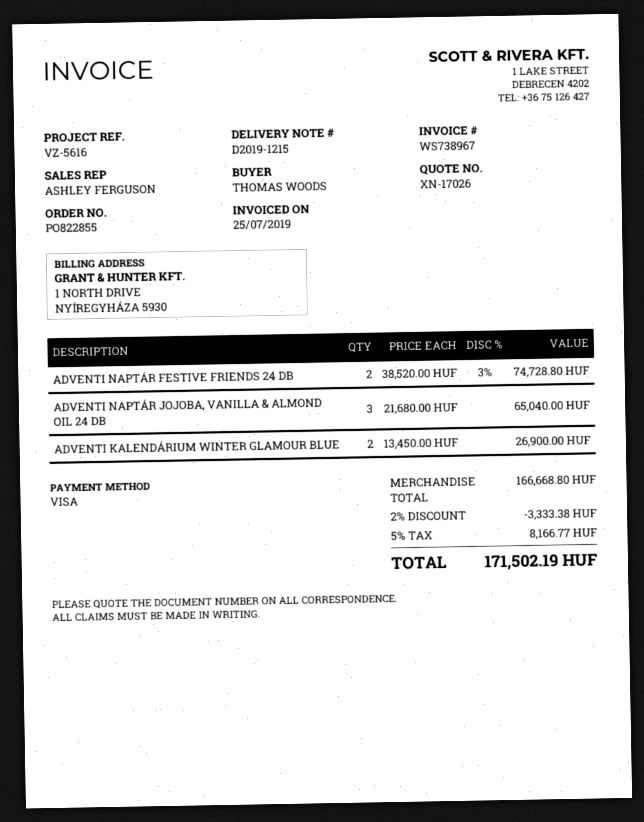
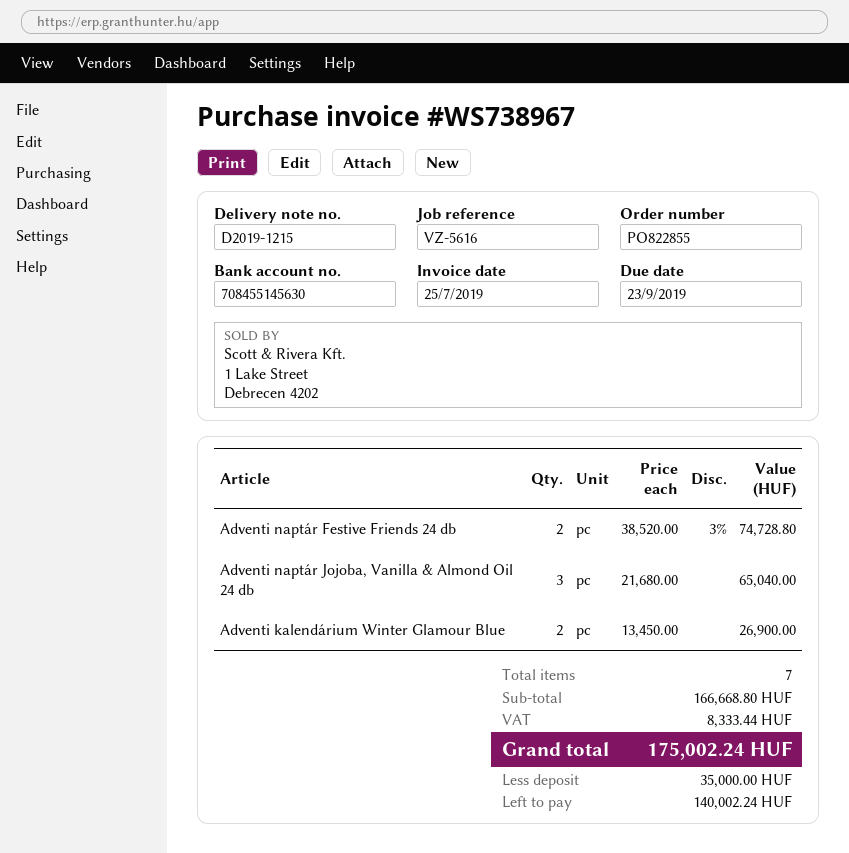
discount: 2% = 3333.38 -> none
tax: 8166.77 -> 8333.44
total: 171502.19 -> 175002.24

